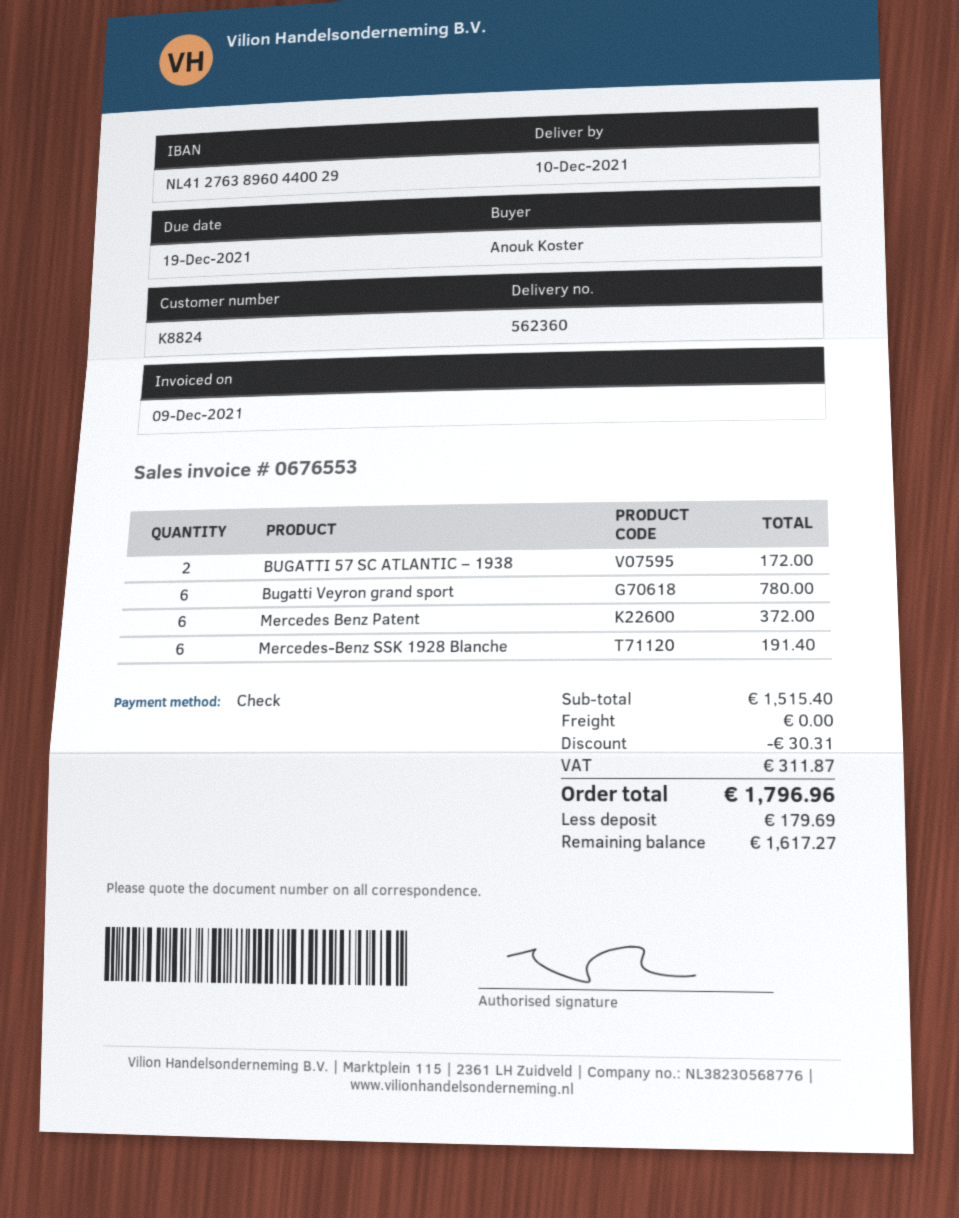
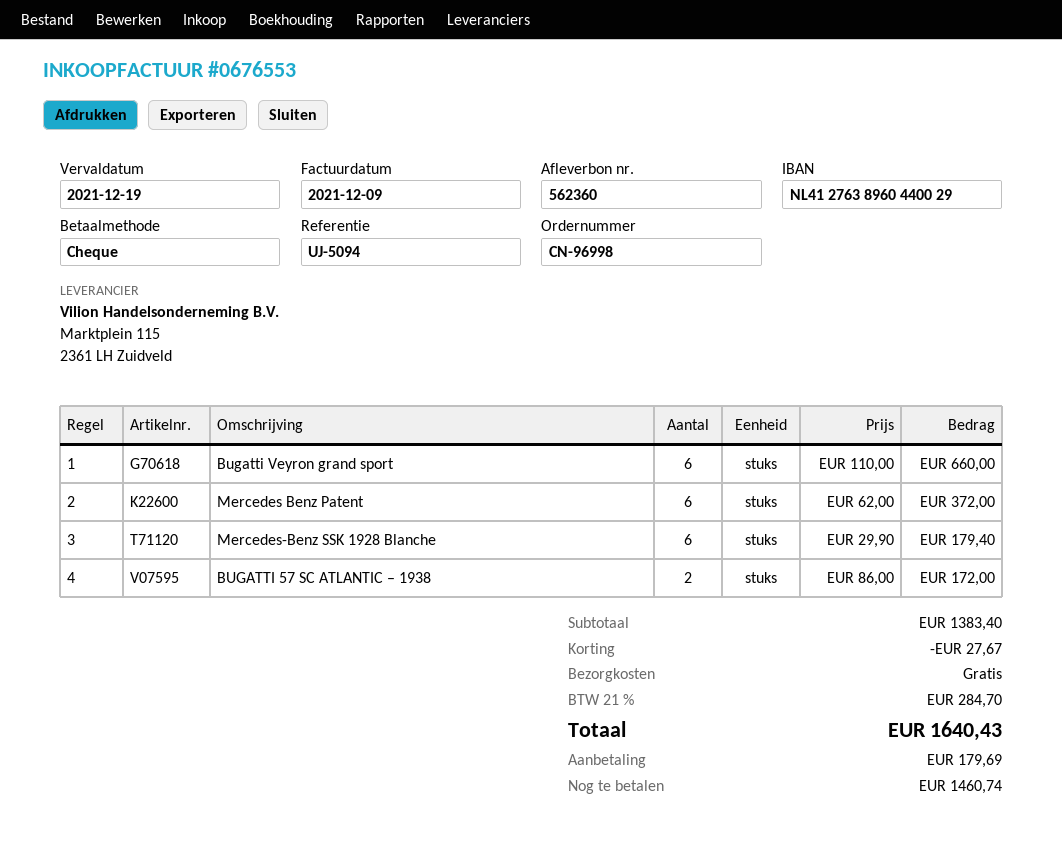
Bugatti Veyron grand sport: 6 for 780.00 -> 6 for 660.00
Mercedes-Benz SSK 1928 Blanche: 6 for 191.40 -> 6 for 179.40
subtotal: 1515.40 -> 1383.40
discount: 30.31 -> 27.67
tax: 311.87 -> 284.70
total: 1796.96 -> 1640.43
balance: 1617.27 -> 1460.74

